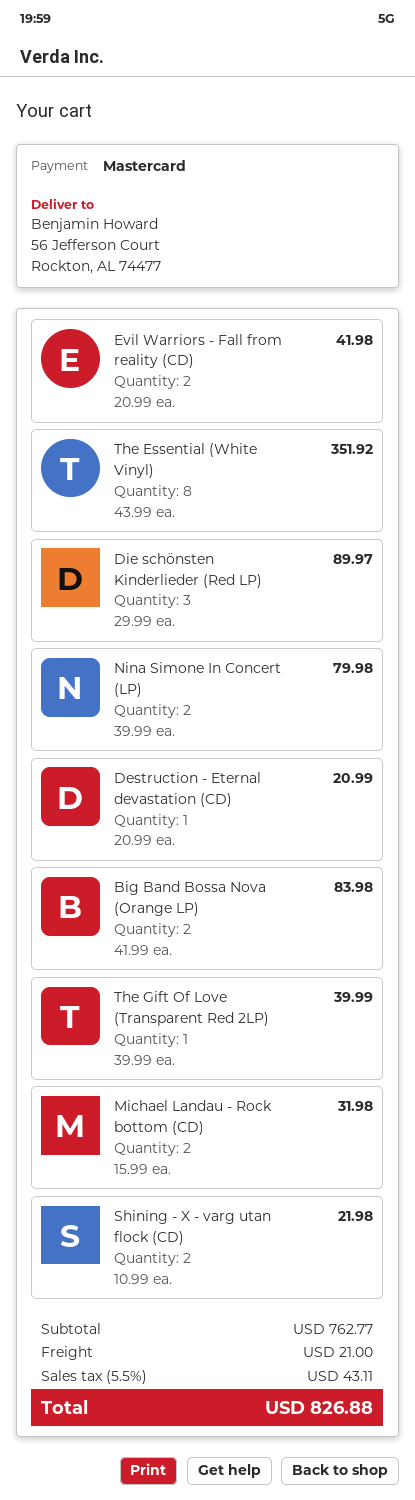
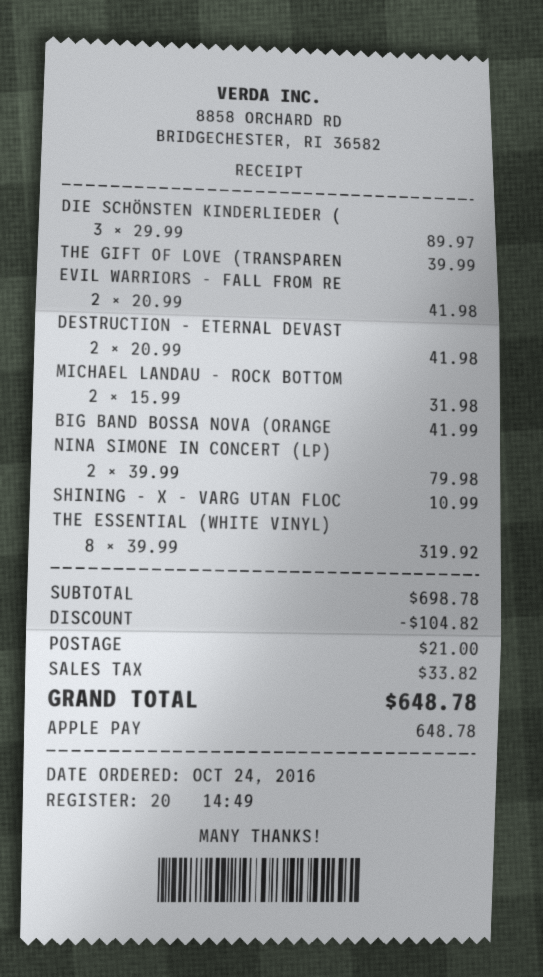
payment method: Mastercard -> Apple Pay
The Essential (White Vinyl): 8 x 43.99 = 351.92 -> 8 x 39.99 = 319.92
Destruction - Eternal devastation (CD): 1 x 20.99 = 20.99 -> 2 x 20.99 = 41.98
Big Band Bossa Nova (Orange LP): 2 x 41.99 = 83.98 -> 1 x 41.99 = 41.99
Shining - X - varg utan flock (CD): 2 x 10.99 = 21.98 -> 1 x 10.99 = 10.99
subtotal: 762.77 -> 698.78
discount: none -> 104.82
tax: 43.11 -> 33.82
total: 826.88 -> 648.78

